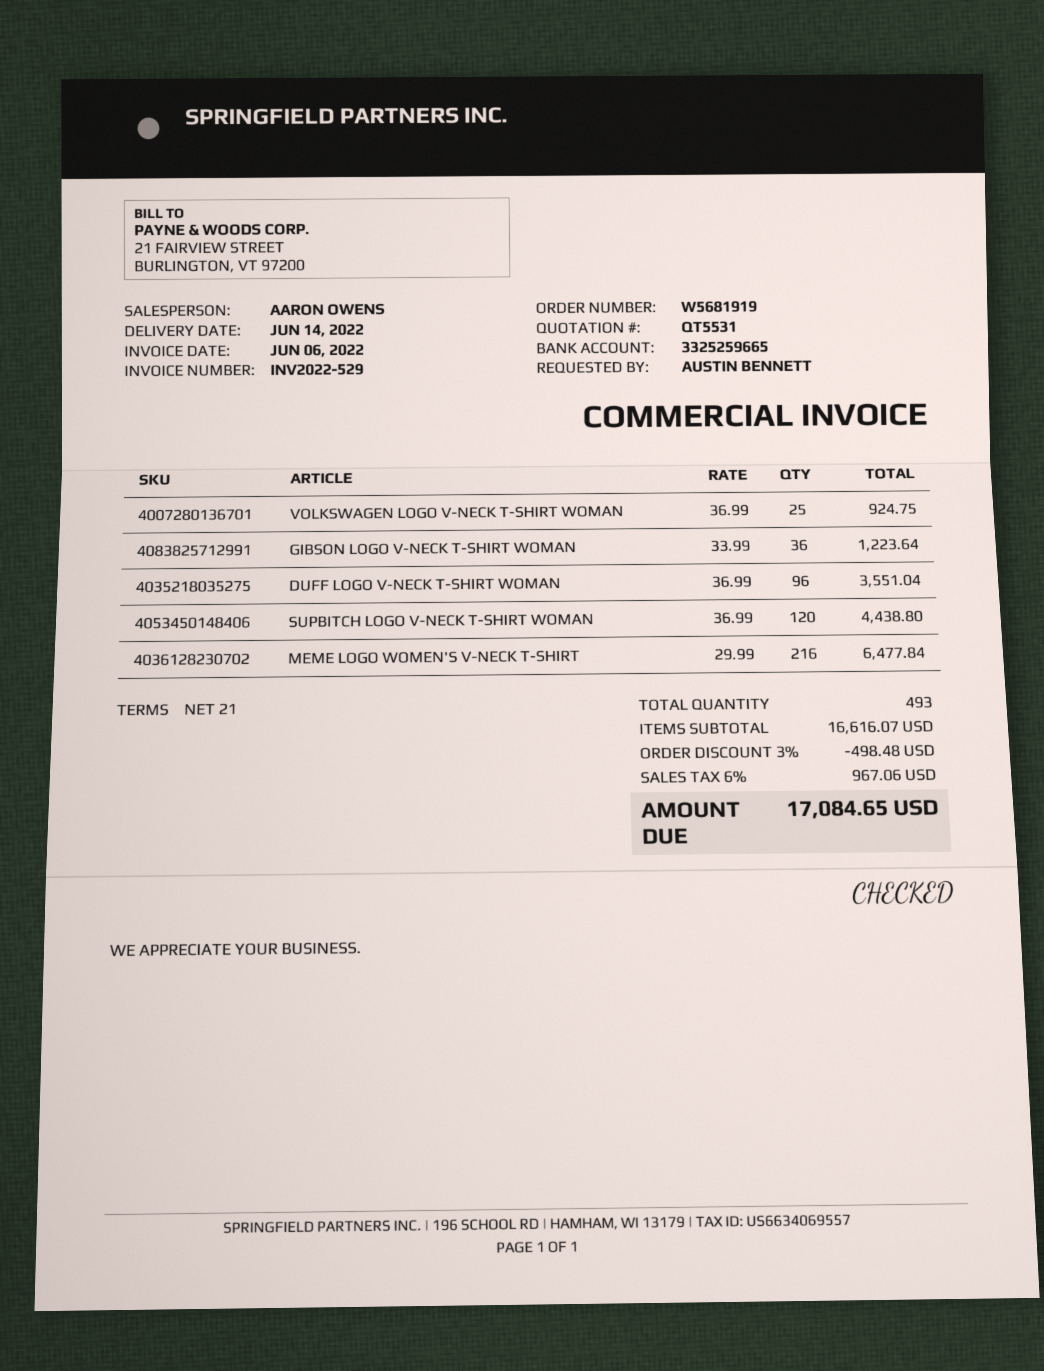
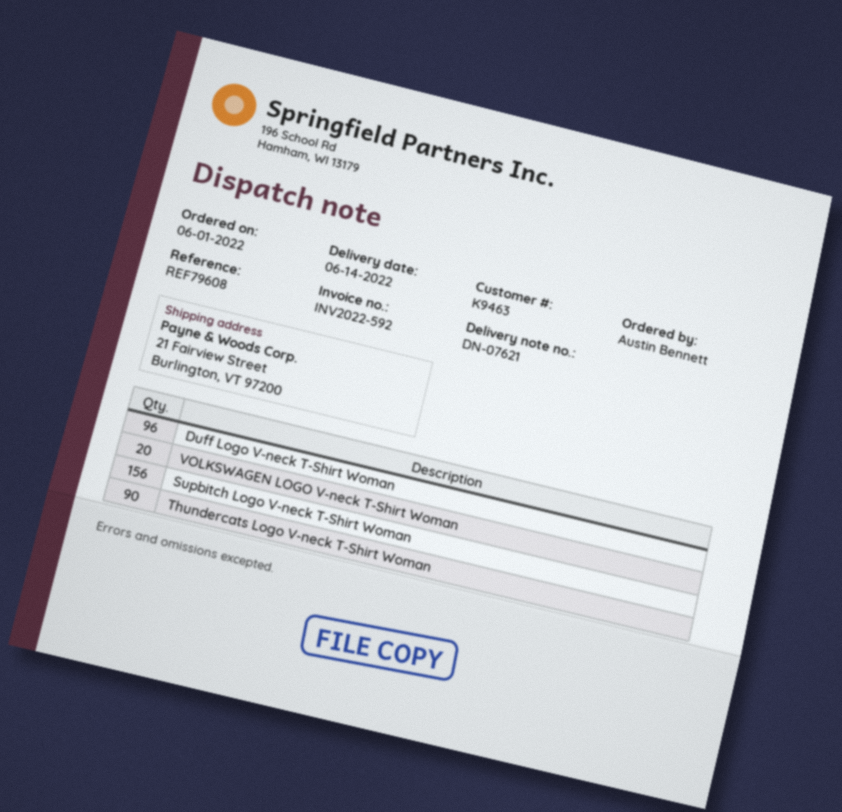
invoice number: INV2022-529 -> INV2022-592
VOLKSWAGEN LOGO V-NECK T-SHIRT WOMAN: 25 -> 20
GIBSON LOGO V-NECK T-SHIRT WOMAN: 36 -> none
SUPBITCH LOGO V-NECK T-SHIRT WOMAN: 120 -> 156
MEME LOGO WOMEN'S V-NECK T-SHIRT: 216 -> none
Thundercats Logo V-neck T-Shirt Woman: none -> 90

